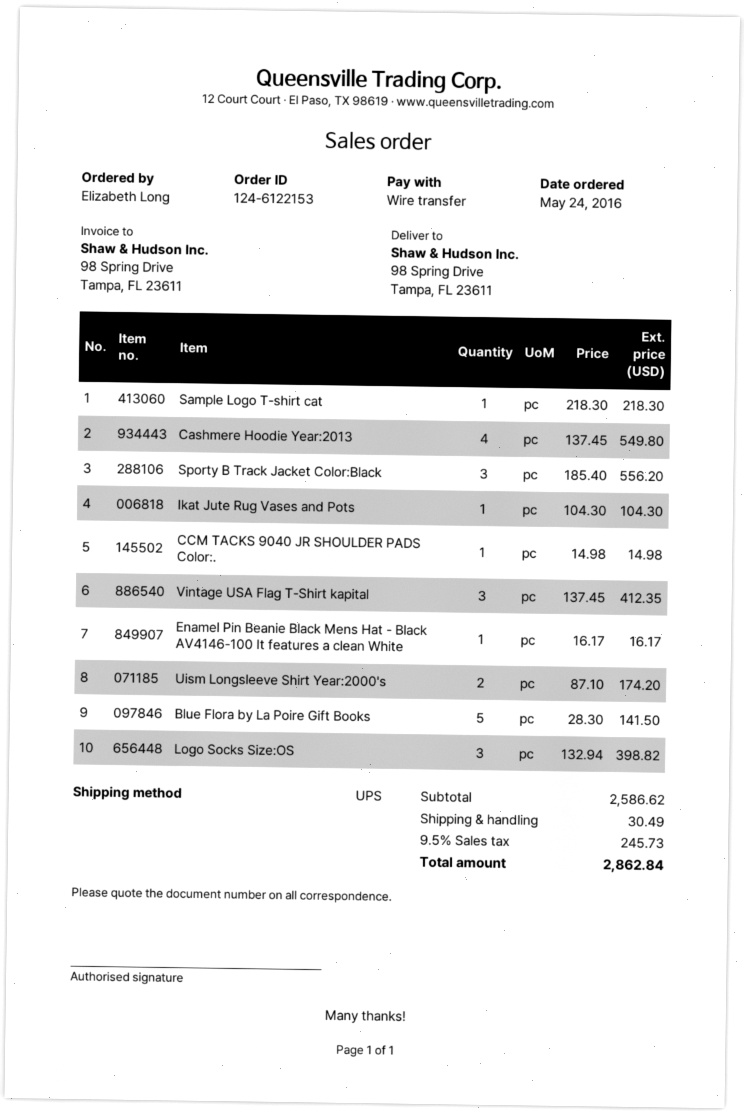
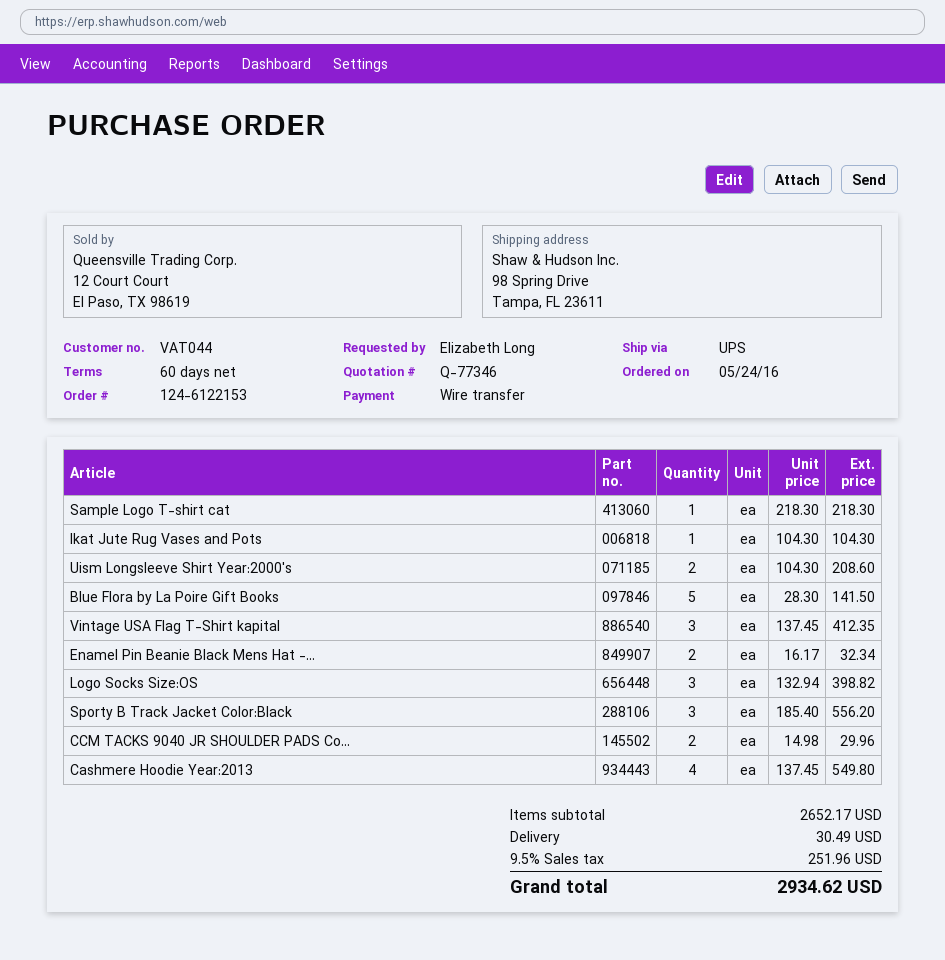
CCM TACKS 9040 JR SHOULDER PADS Color:.: 1 x 14.98 = 14.98 -> 2 x 14.98 = 29.96
Enamel Pin Beanie Black Mens Hat - Black AV4146-100 It features a clean White: 1 x 16.17 = 16.17 -> 2 x 16.17 = 32.34
Uism Longsleeve Shirt Year:2000's: 2 x 87.10 = 174.20 -> 2 x 104.30 = 208.60
subtotal: 2586.62 -> 2652.17
tax: 9.5% = 245.73 -> 9.5% = 251.96
total: 2862.84 -> 2934.62

